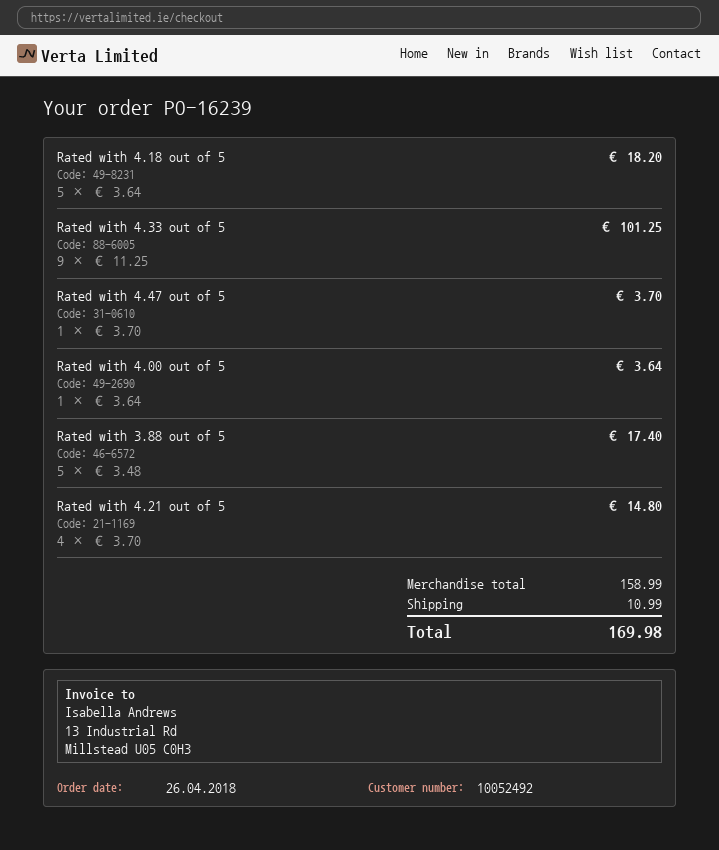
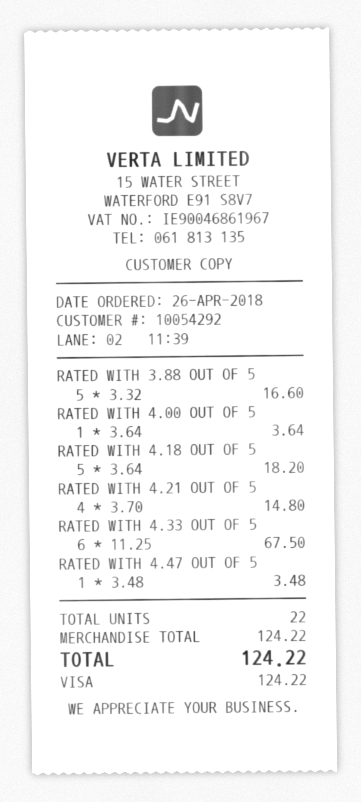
customer number: 10052492 -> 10054292
Rated with 4.33 out of 5: 9 x 11.25 = 101.25 -> 6 x 11.25 = 67.50
Rated with 4.47 out of 5: 1 x 3.70 = 3.70 -> 1 x 3.48 = 3.48
Rated with 3.88 out of 5: 5 x 3.48 = 17.40 -> 5 x 3.32 = 16.60
subtotal: 158.99 -> 124.22
shipping: 10.99 -> none
total: 169.98 -> 124.22

